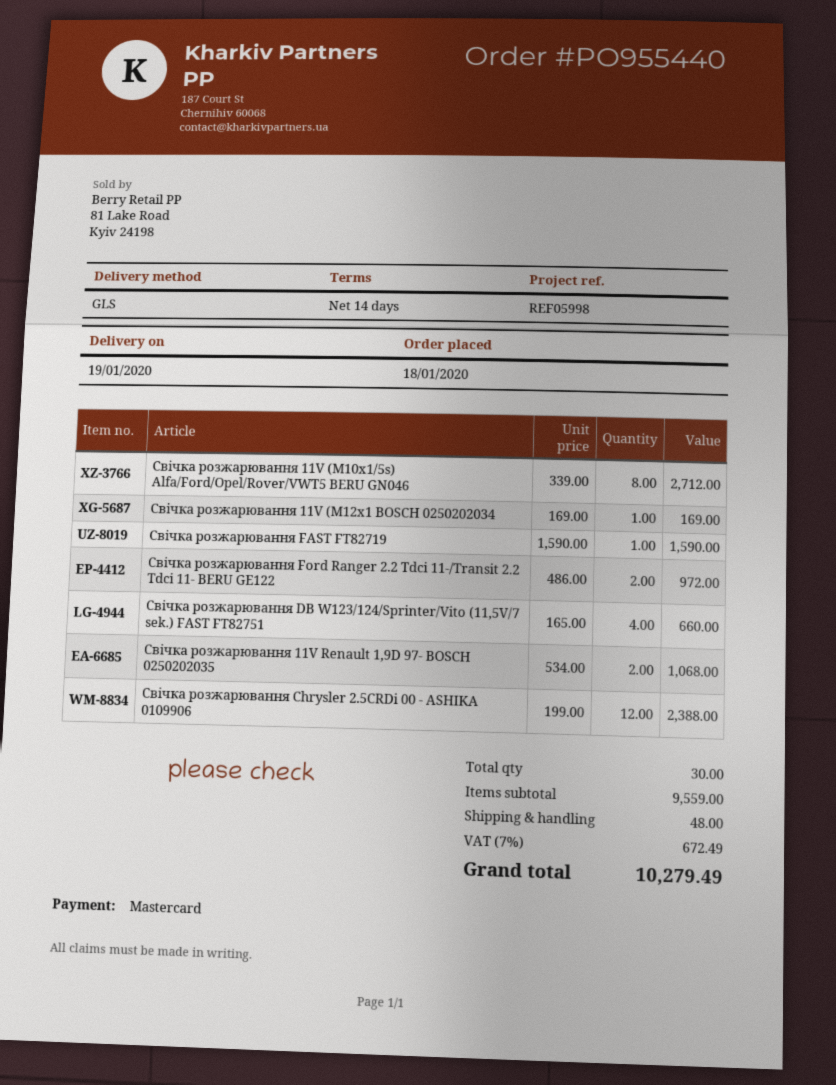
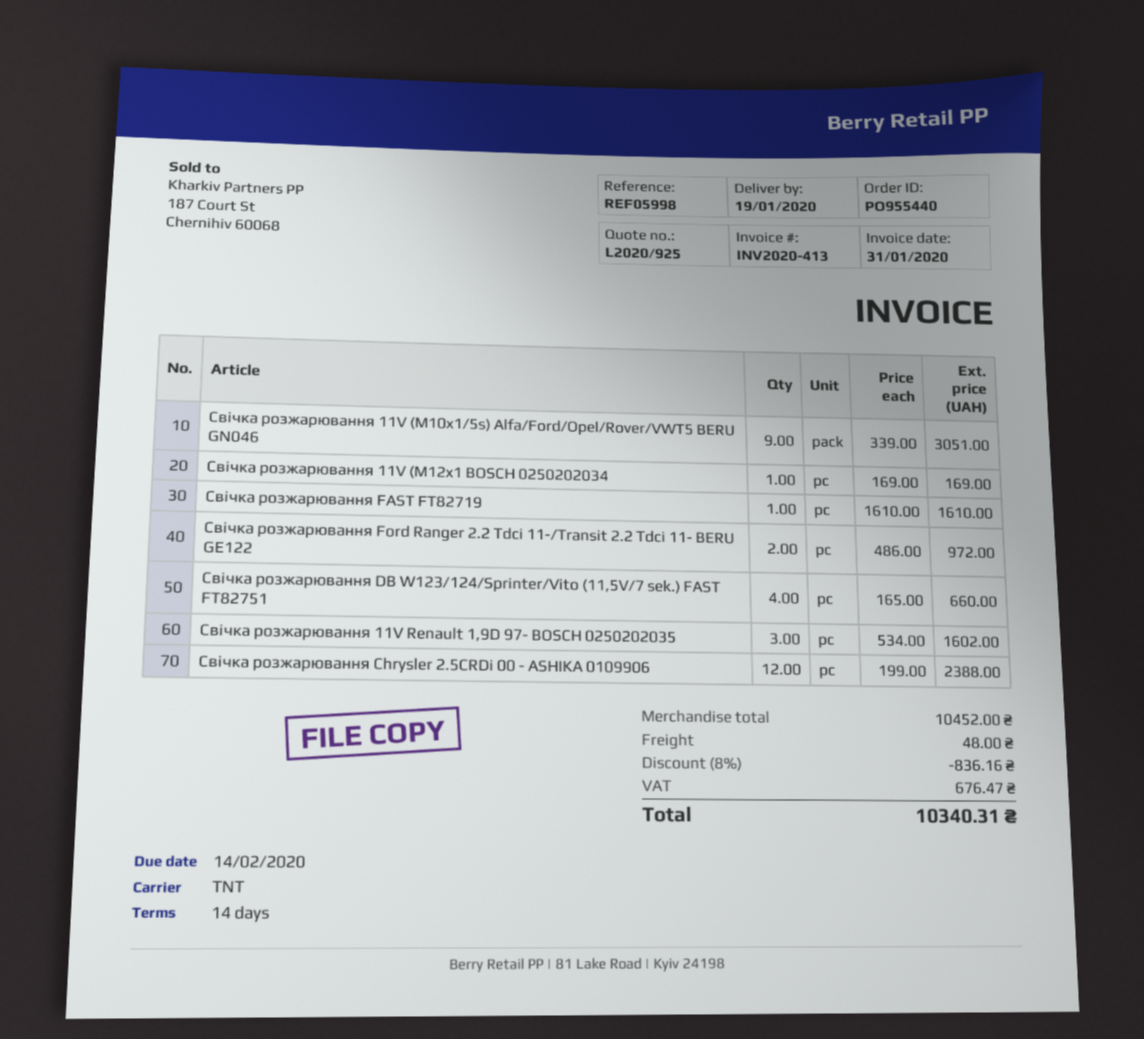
shipping method: GLS -> TNT
Свічка розжарювання 11V (M10x1/5s) Alfa/Ford/Opel/Rover/VWT5 BERU GN046: 8 x 339.00 = 2712.00 -> 9 x 339.00 = 3051.00
Свічка розжарювання FAST FT82719: 1 x 1590.00 = 1590.00 -> 1 x 1610.00 = 1610.00
Свічка розжарювання 11V Renault 1,9D 97- BOSCH 0250202035: 2 x 534.00 = 1068.00 -> 3 x 534.00 = 1602.00
subtotal: 9559.00 -> 10452.00
discount: none -> 8% = 836.16
tax: 672.49 -> 676.47
total: 10279.49 -> 10340.31

